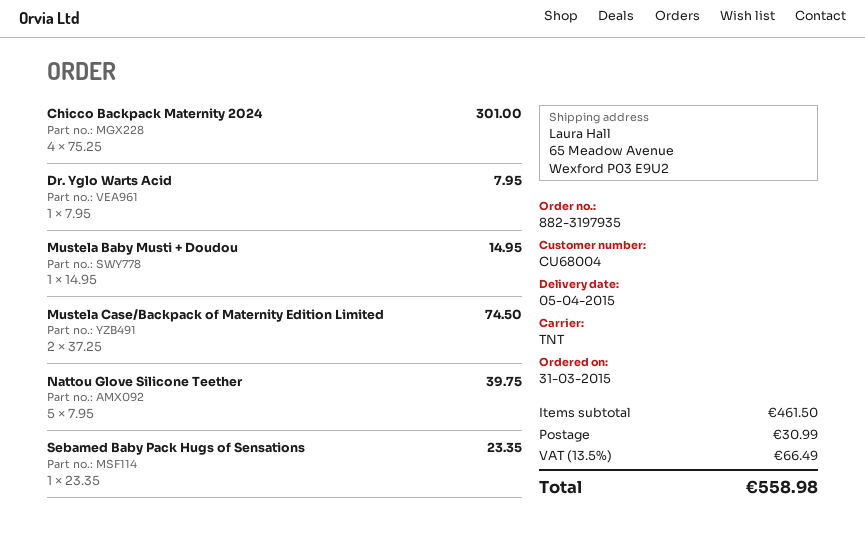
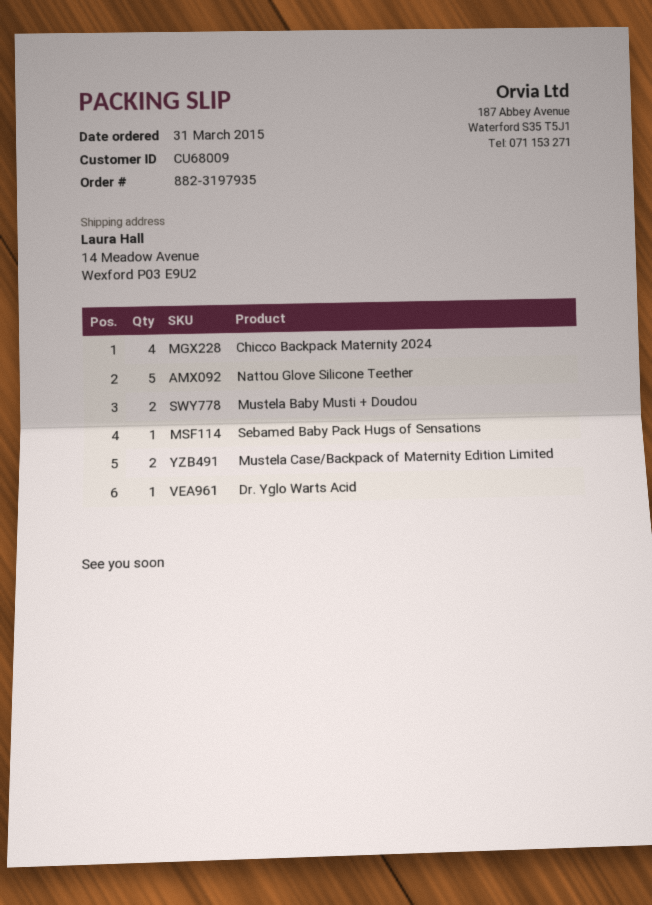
customer number: CU68004 -> CU68009
ship to: 65 Meadow Avenue, Wexford P03 E9U2 -> 14 Meadow Avenue, Wexford P03 E9U2
Mustela Baby Musti + Doudou: 1 -> 2

